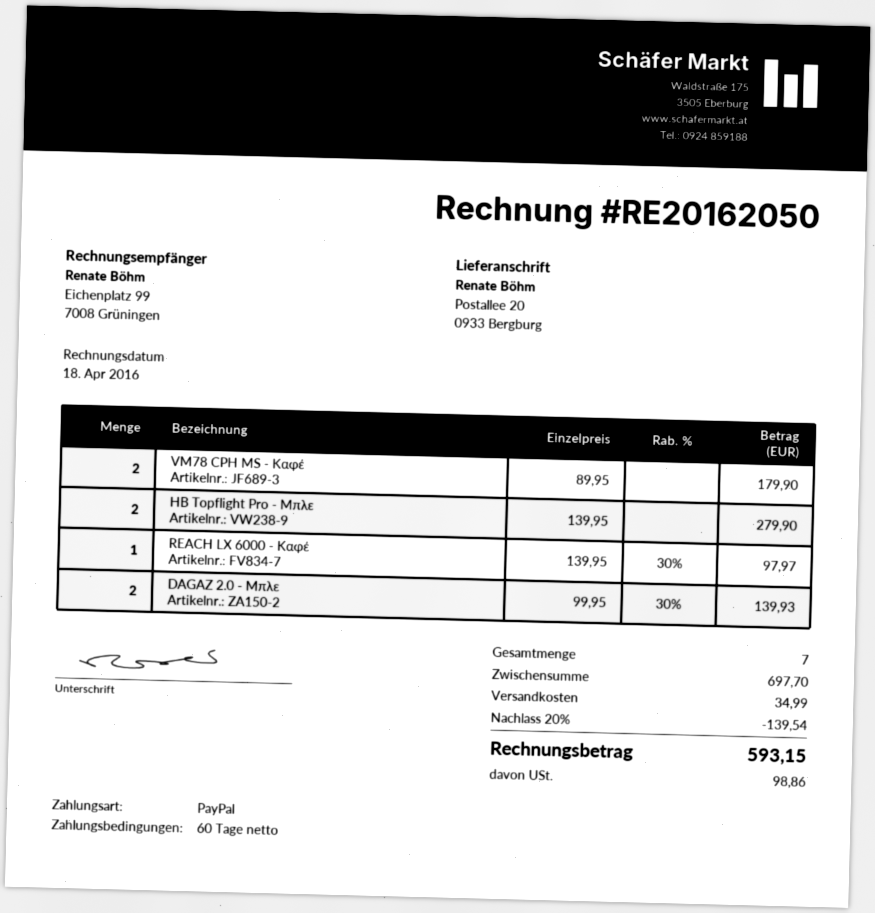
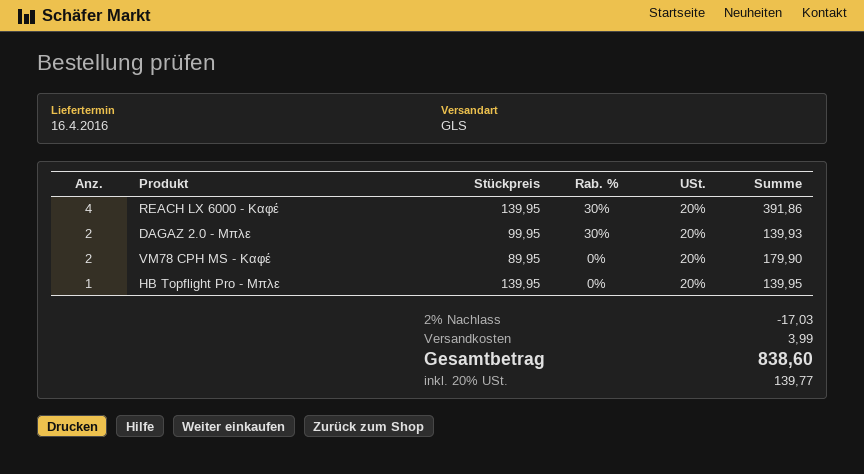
HB Topflight Pro - Μπλε: 2 x 139.95 = 279.90 -> 1 x 139.95 = 139.95
REACH LX 6000 - Καφέ: 1 x 139.95 - 30% = 97.97 -> 4 x 139.95 - 30% = 391.86
discount: 20% = 139.54 -> 2% = 17.03
shipping: 34.99 -> 3.99
tax: 98.86 -> 139.77
total: 593.15 -> 838.60

